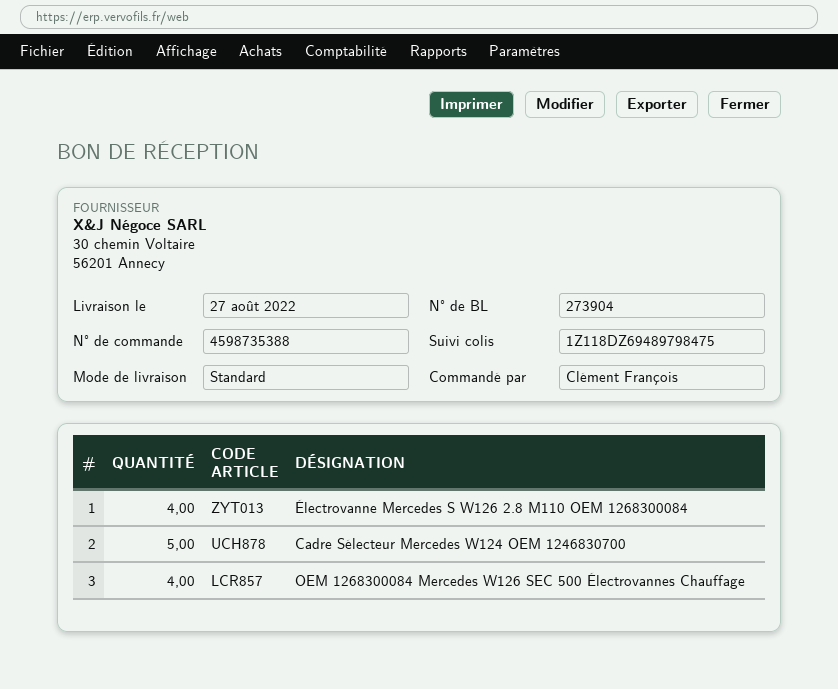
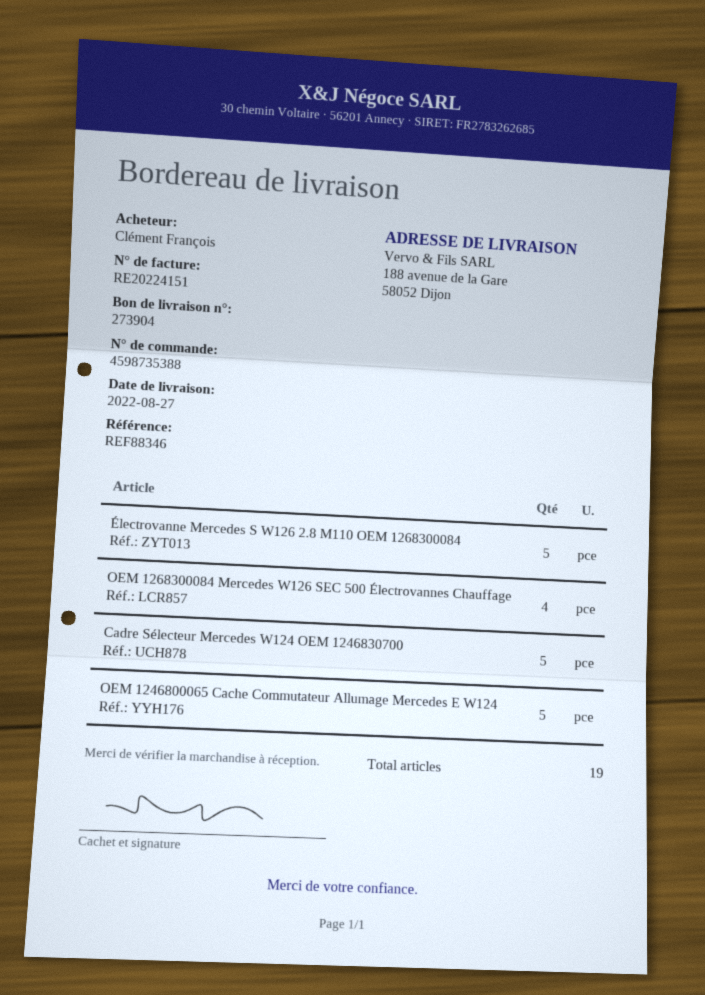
Électrovanne Mercedes S W126 2.8 M110 OEM 1268300084: 4 -> 5
OEM 1246800065 Cache Commutateur Allumage Mercedes E W124: none -> 5

